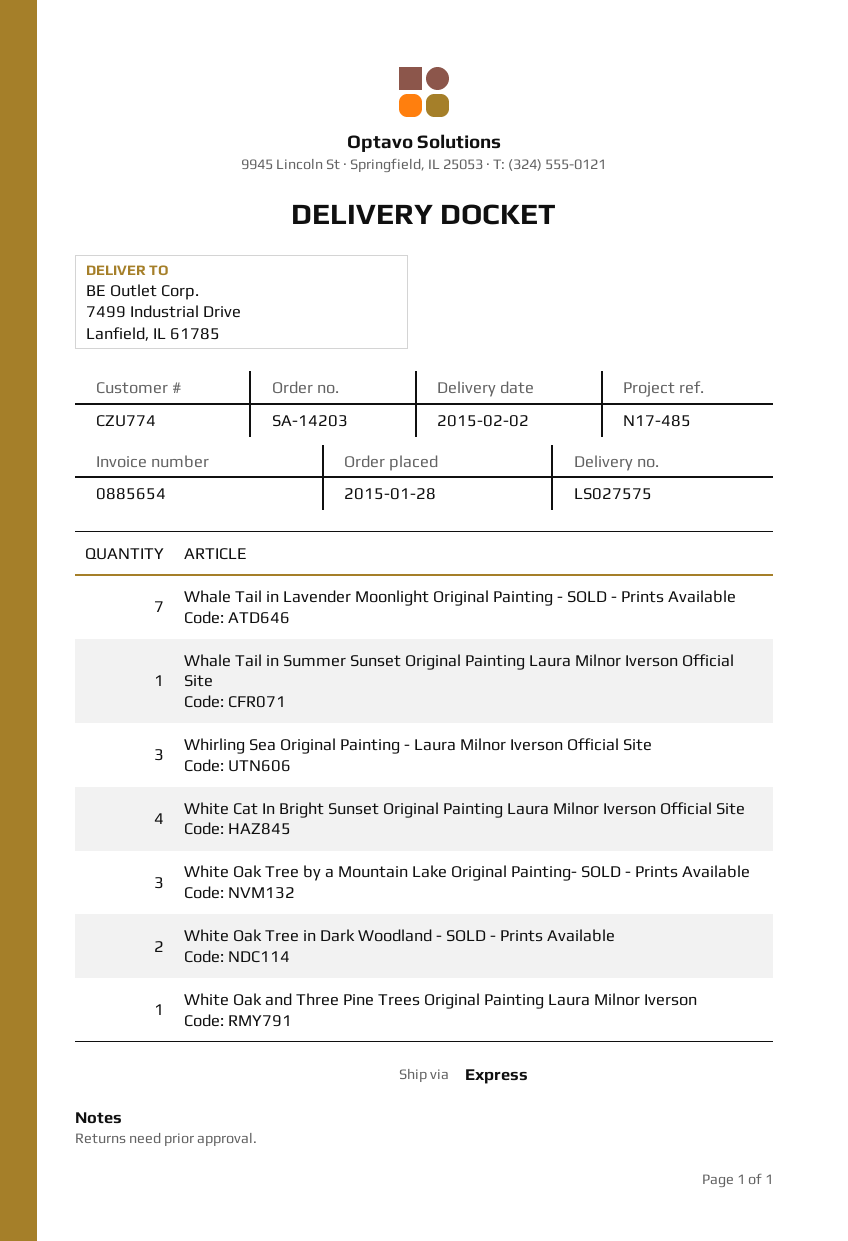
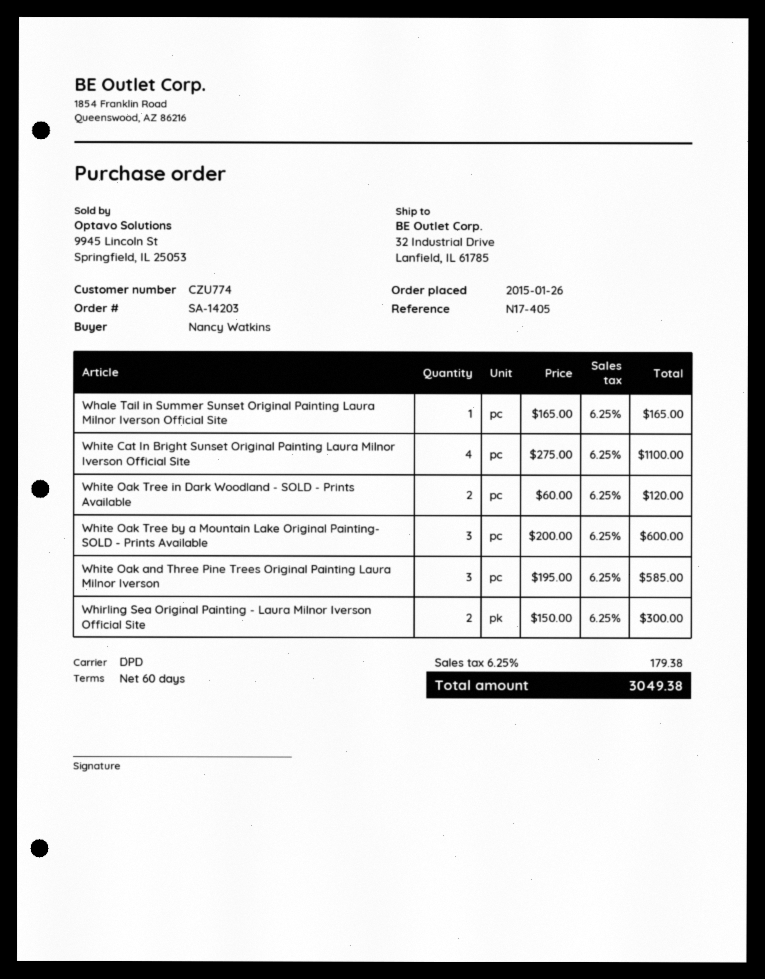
order date: 2015-01-28 -> 2015-01-26
reference: N17-485 -> N17-405
shipping method: express -> DPD
ship to: 7499 Industrial Drive, Lanfield, IL 61785 -> 32 Industrial Drive, Lanfield, IL 61785
Whale Tail in Lavender Moonlight Original Painting - SOLD - Prints Available: 7 -> none
Whirling Sea Original Painting - Laura Milnor Iverson Official Site: 3 -> 2
White Oak and Three Pine Trees Original Painting Laura Milnor Iverson: 1 -> 3

